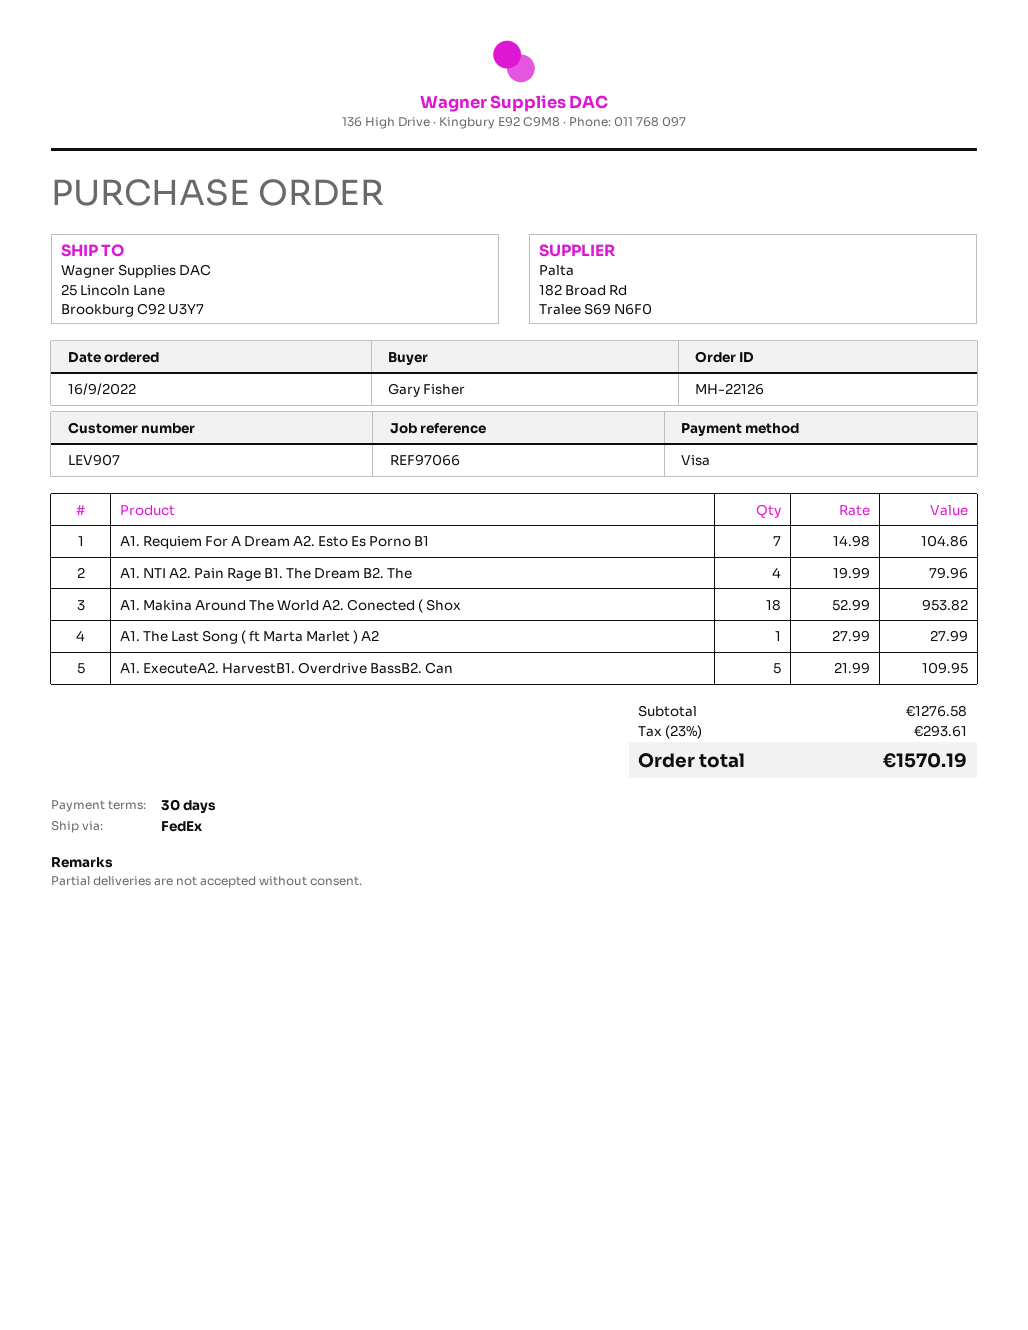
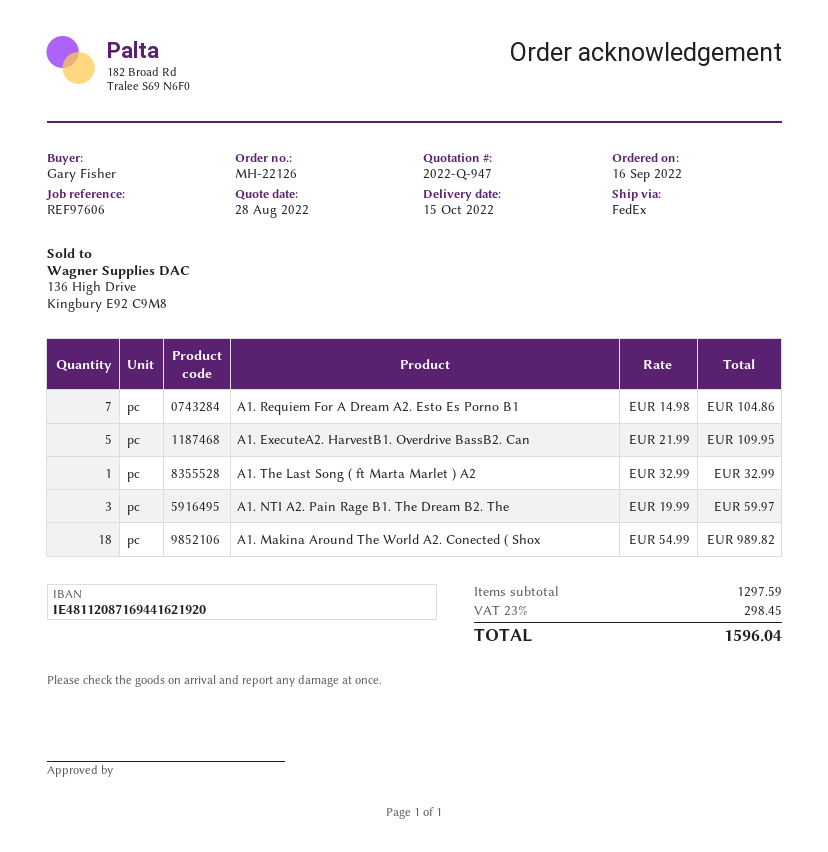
reference: REF97066 -> REF97606
A1. NTI A2. Pain Rage B1. The Dream B2. The: 4 x 19.99 = 79.96 -> 3 x 19.99 = 59.97
A1. Makina Around The World A2. Conected ( Shox: 18 x 52.99 = 953.82 -> 18 x 54.99 = 989.82
A1. The Last Song ( ft Marta Marlet ) A2: 1 x 27.99 = 27.99 -> 1 x 32.99 = 32.99
subtotal: 1276.58 -> 1297.59
tax: 23% = 293.61 -> 23% = 298.45
total: 1570.19 -> 1596.04

